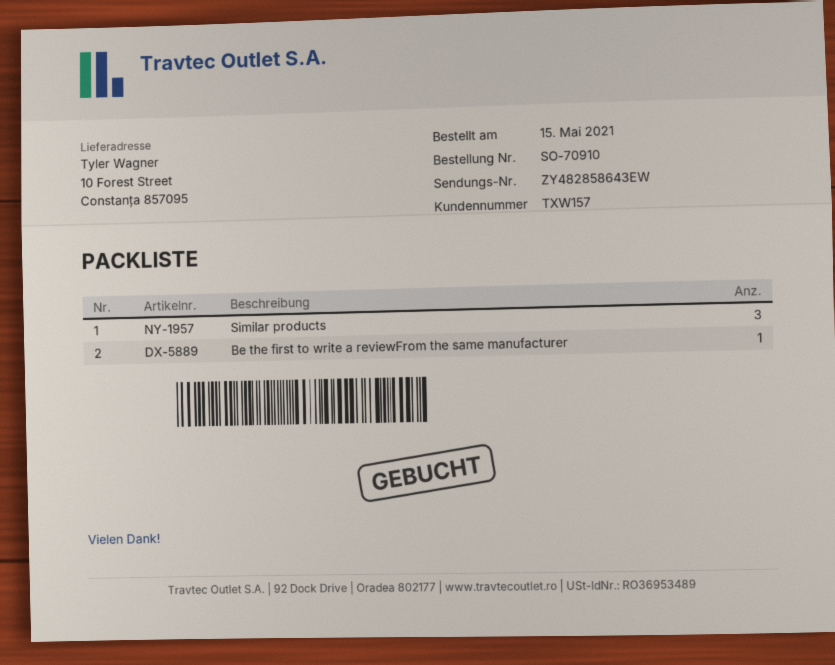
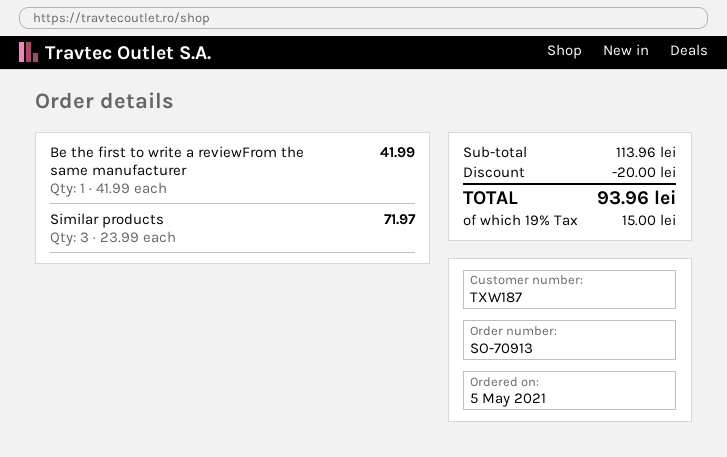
order number: SO-70910 -> SO-70913
order date: 2021-05-15 -> 2021-05-05
customer number: TXW157 -> TXW187

